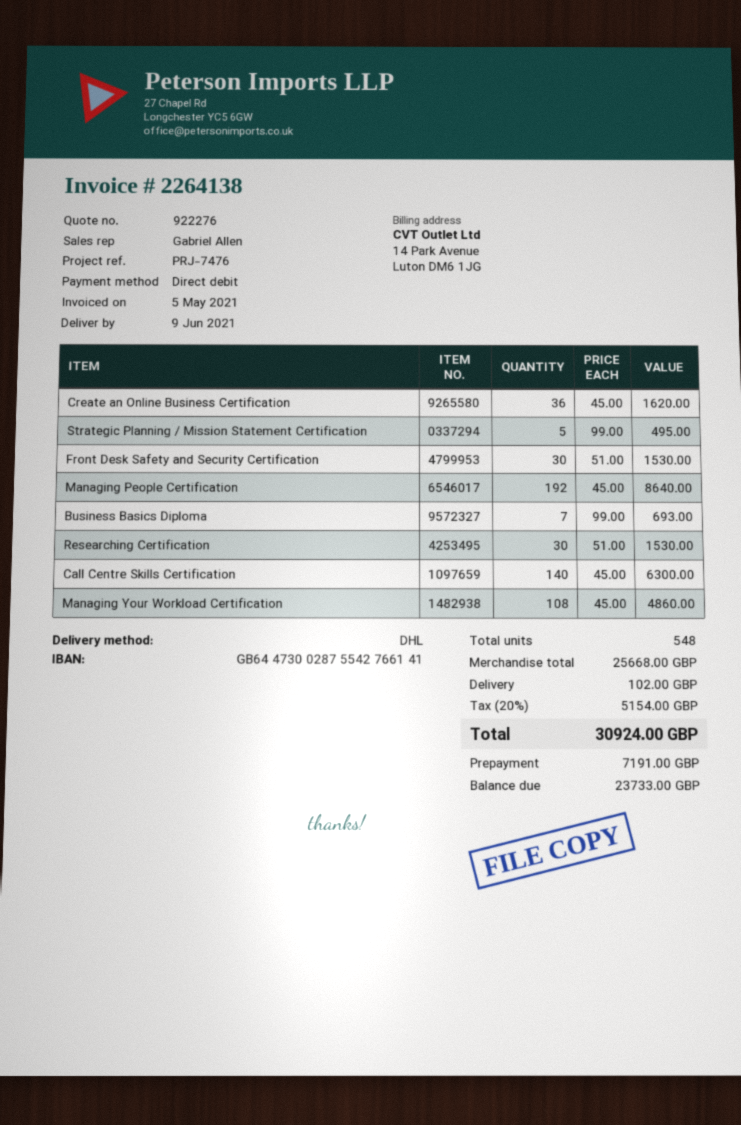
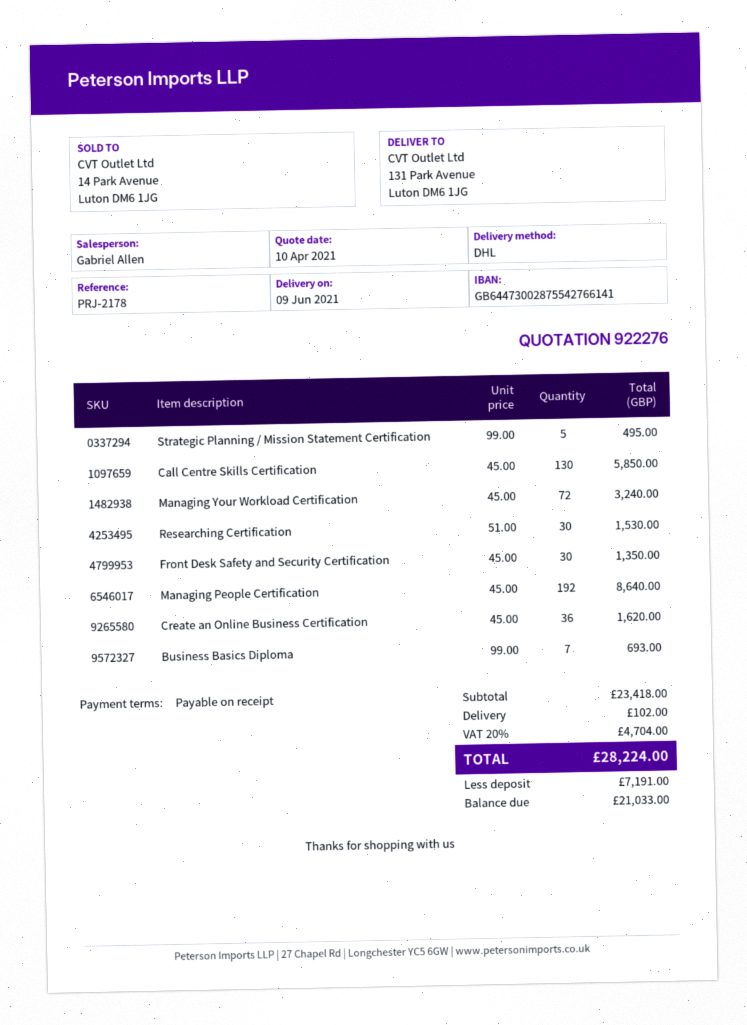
reference: PRJ-7476 -> PRJ-2178
Front Desk Safety and Security Certification: 30 x 51.00 = 1530.00 -> 30 x 45.00 = 1350.00
Call Centre Skills Certification: 140 x 45.00 = 6300.00 -> 130 x 45.00 = 5850.00
Managing Your Workload Certification: 108 x 45.00 = 4860.00 -> 72 x 45.00 = 3240.00
subtotal: 25668.00 -> 23418.00
tax: 20% = 5154.00 -> 20% = 4704.00
total: 30924.00 -> 28224.00
balance: 23733.00 -> 21033.00

